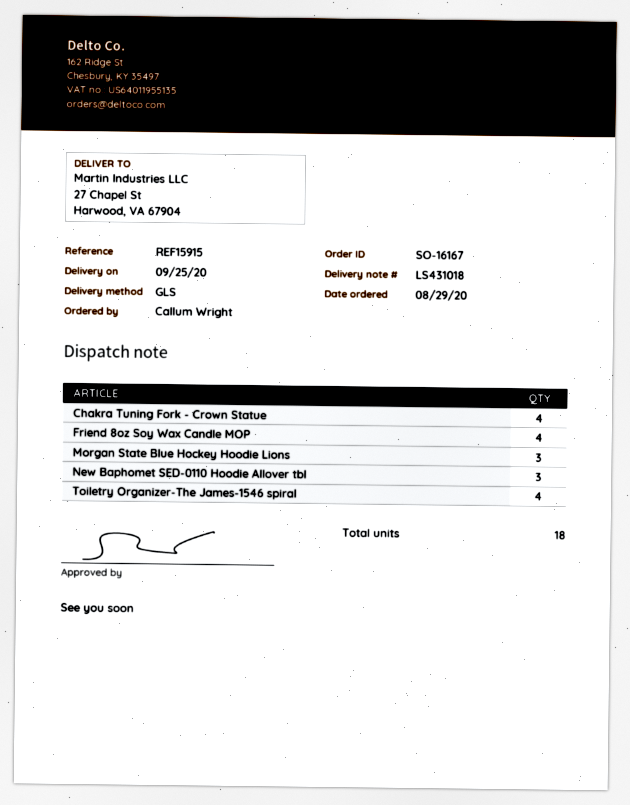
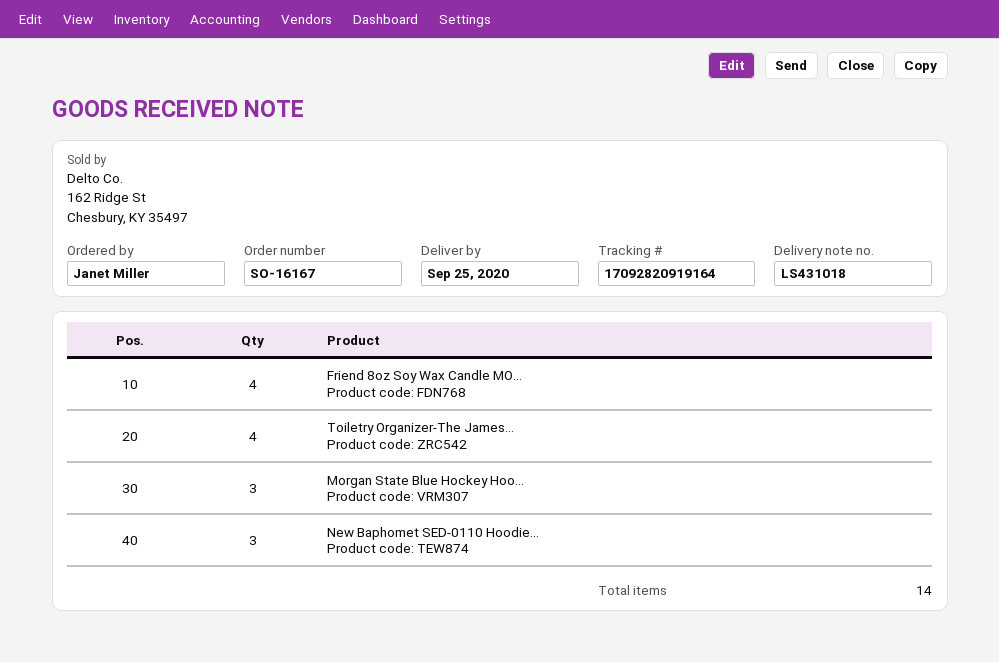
ordered by: Callum Wright -> Janet Miller
Chakra Tuning Fork - Crown Statue: 4 -> none
total quantity: 18 -> 14

